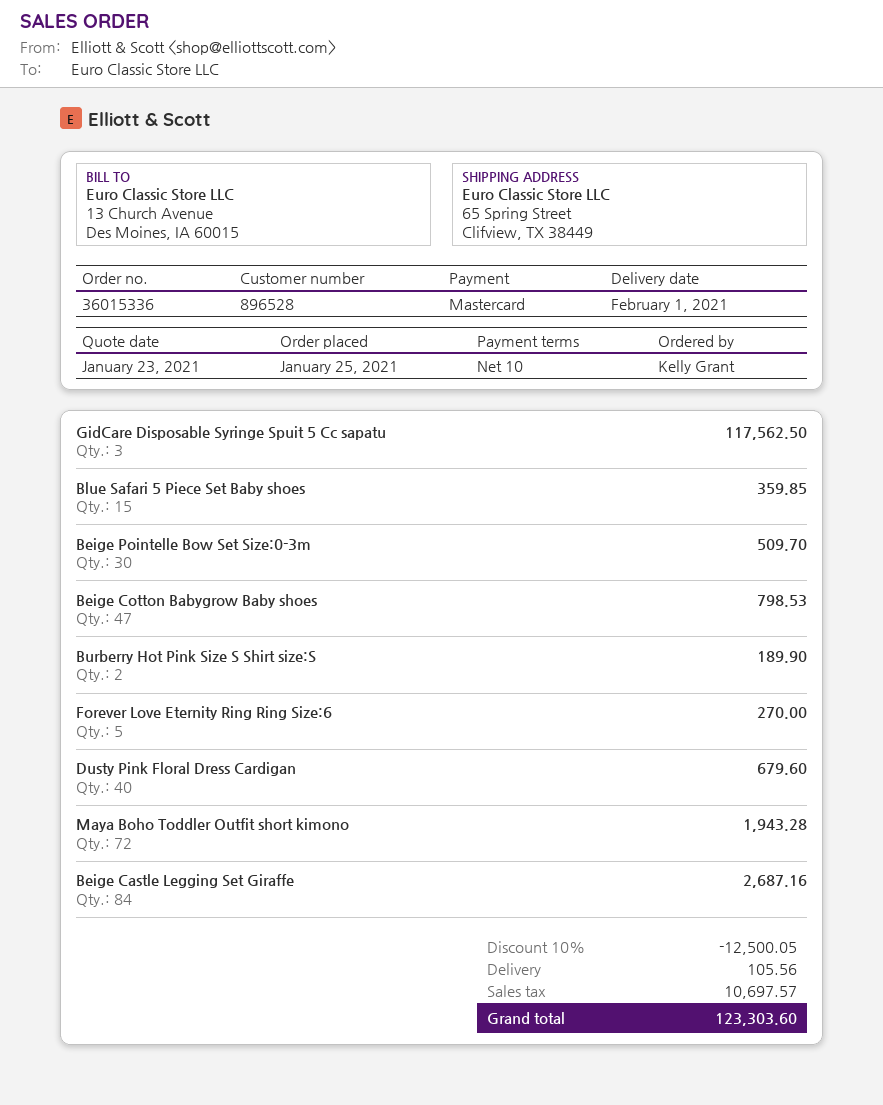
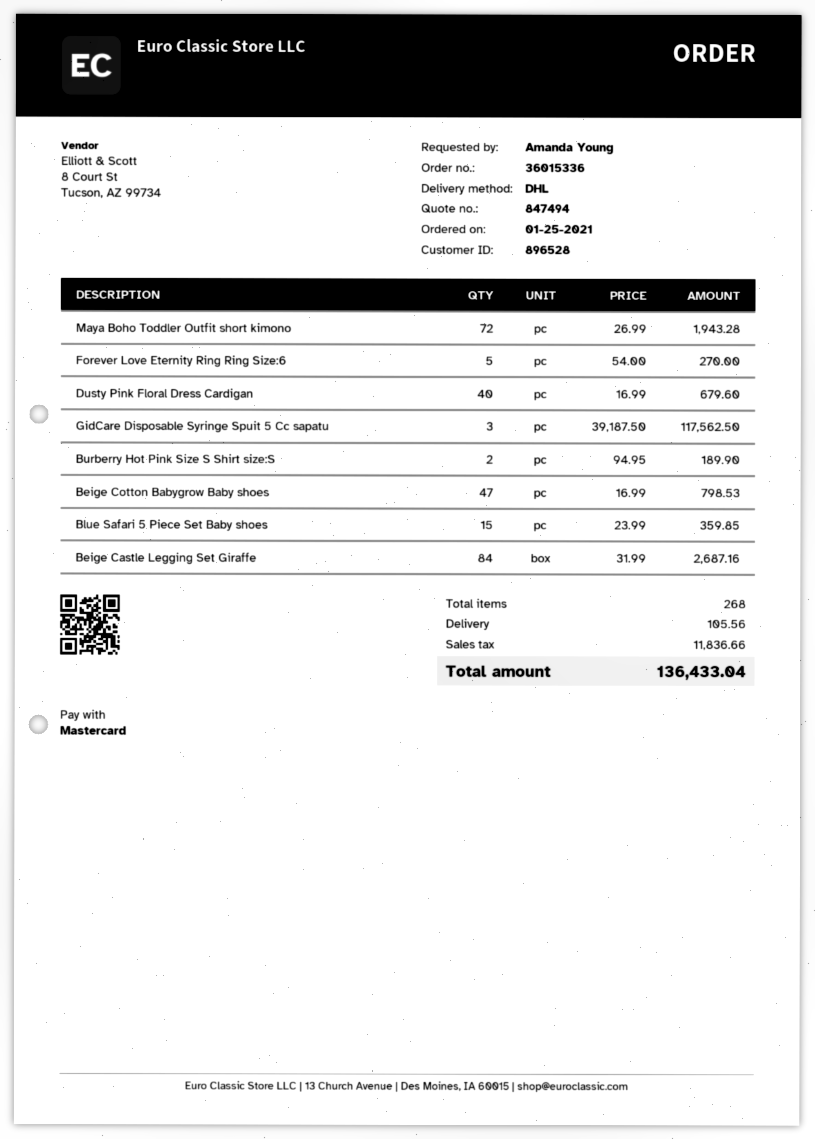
ordered by: Kelly Grant -> Amanda Young
Beige Pointelle Bow Set Size:0-3m: 30 for 509.70 -> none
discount: 10% = 12500.05 -> none
tax: 10697.57 -> 11836.66
total: 123303.60 -> 136433.04

